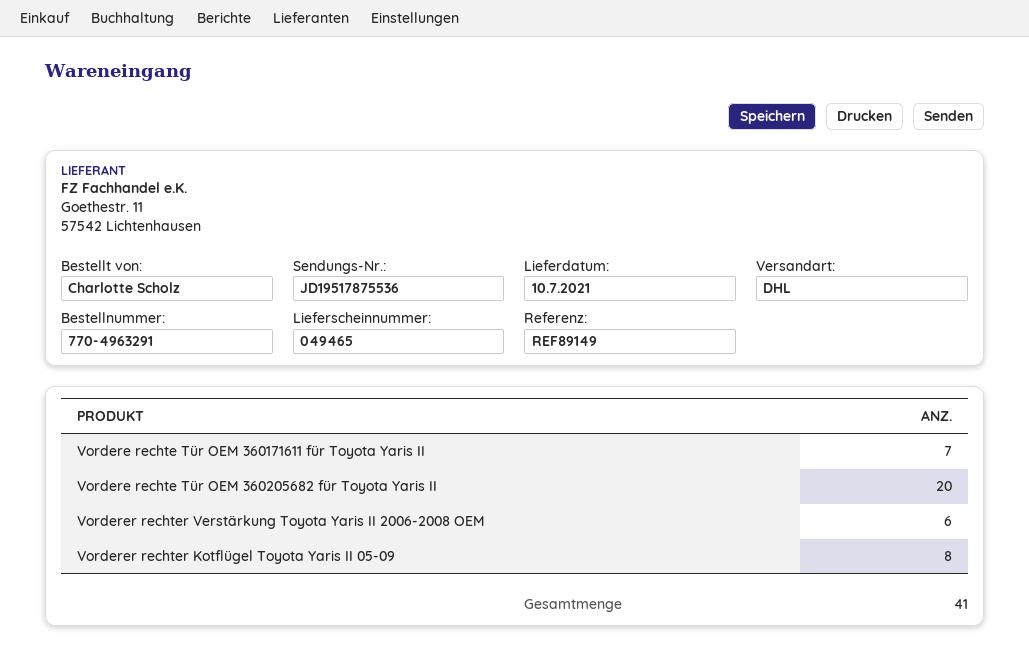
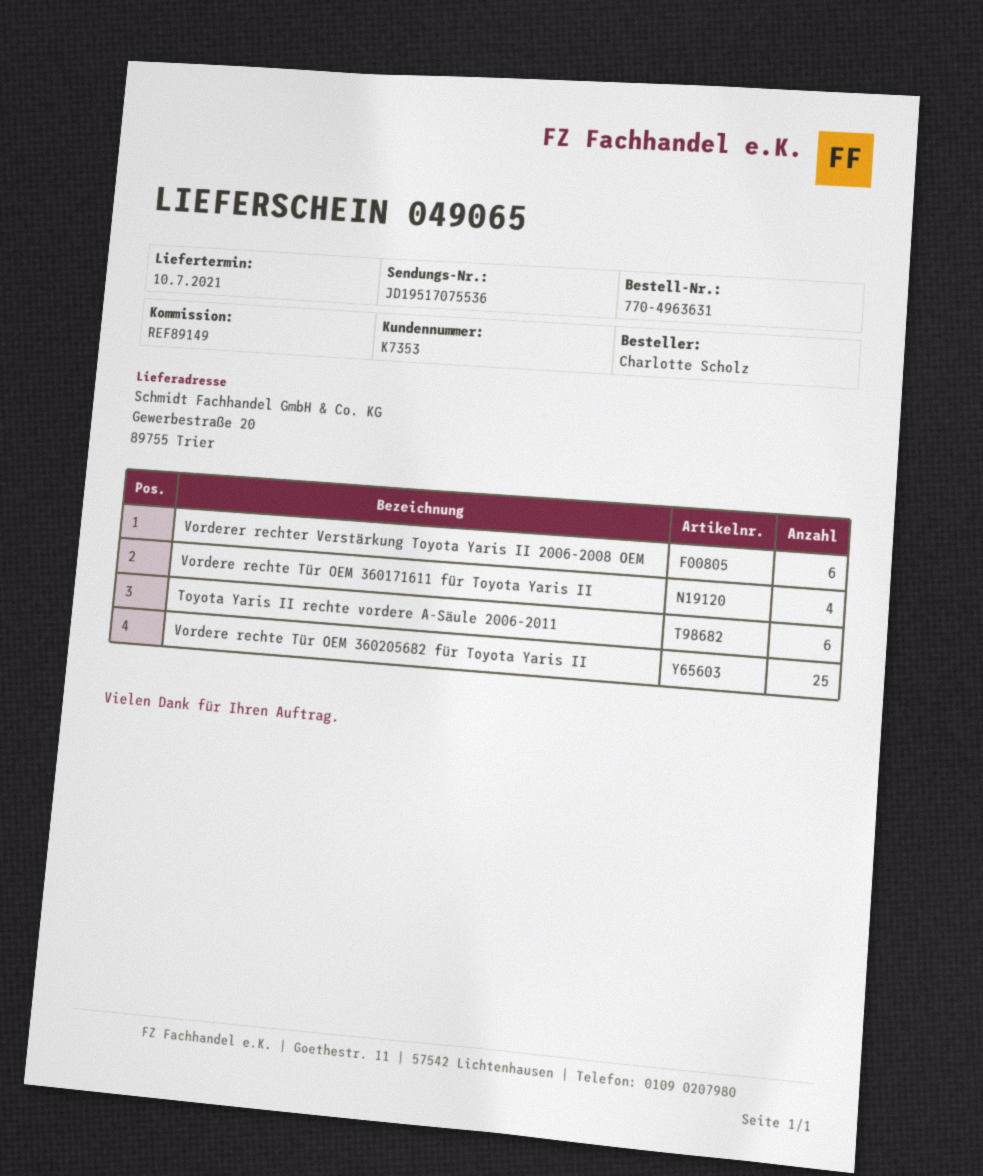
order number: 770-4963291 -> 770-4963631
delivery note number: 049465 -> 049065
tracking number: JD19517875536 -> JD19517075536
Vordere rechte Tür OEM 360171611 für Toyota Yaris II: 7 -> 4
Vordere rechte Tür OEM 360205682 für Toyota Yaris II: 20 -> 25
Vorderer rechter Kotflügel Toyota Yaris II 05-09: 8 -> none
Toyota Yaris II rechte vordere A-Säule 2006-2011: none -> 6

